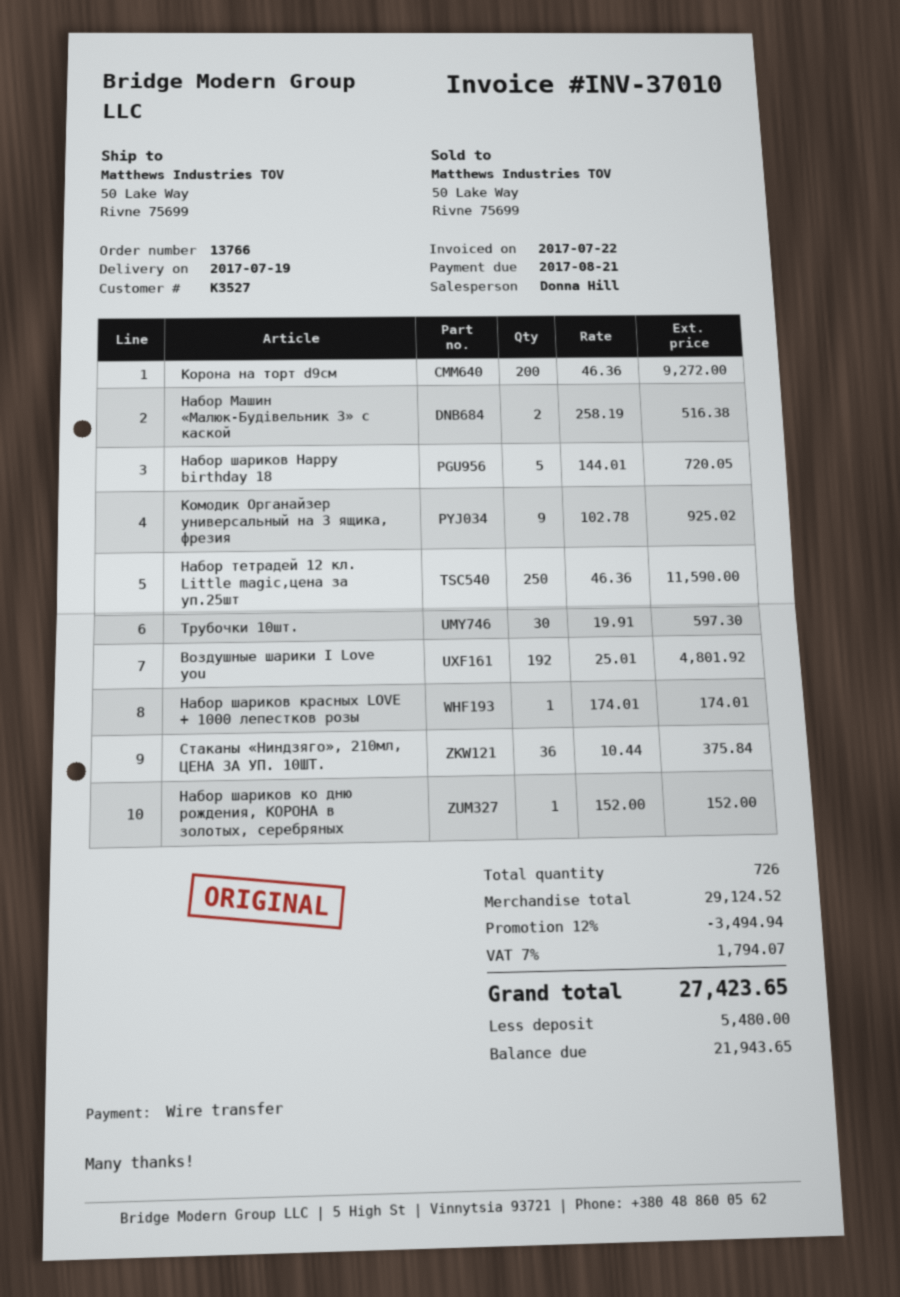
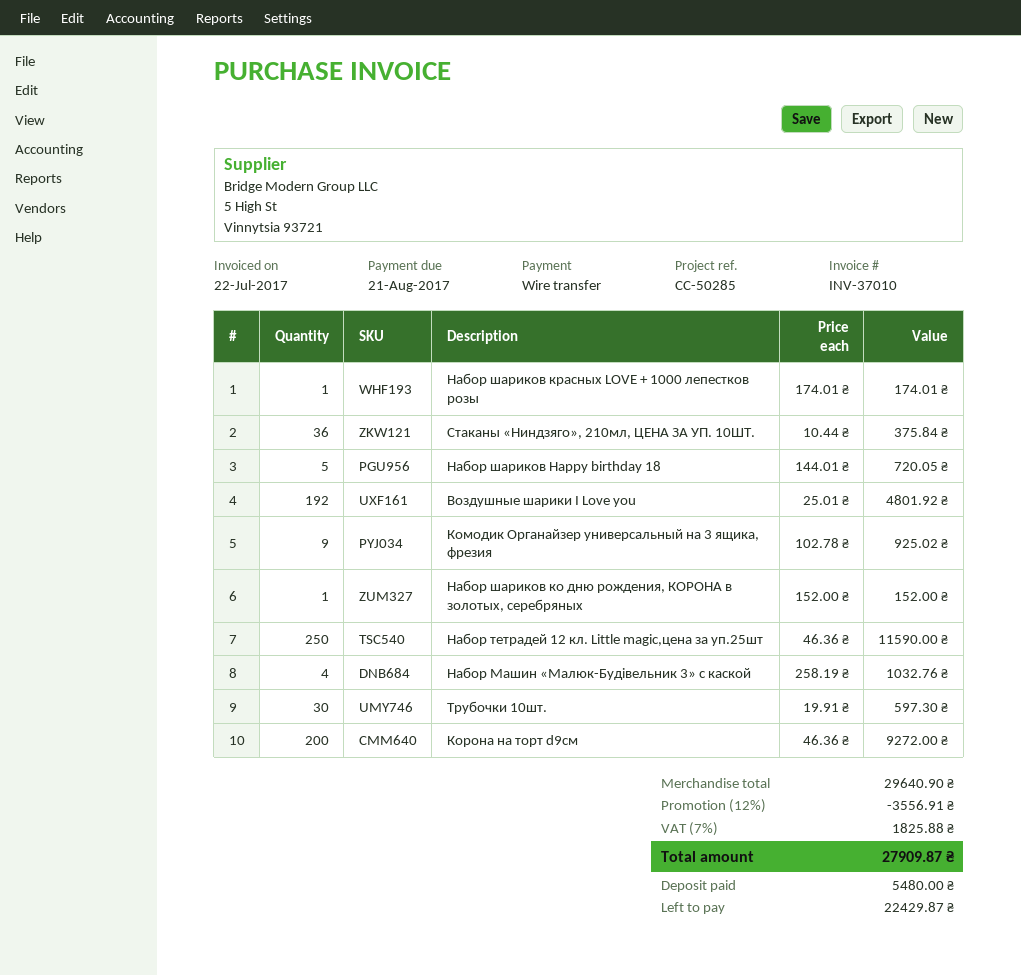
Набор Машин «Малюк-Будівельник 3» с каской: 2 x 258.19 = 516.38 -> 4 x 258.19 = 1032.76
subtotal: 29124.52 -> 29640.90
discount: 12% = 3494.94 -> 12% = 3556.91
tax: 7% = 1794.07 -> 7% = 1825.88
total: 27423.65 -> 27909.87
balance: 21943.65 -> 22429.87

